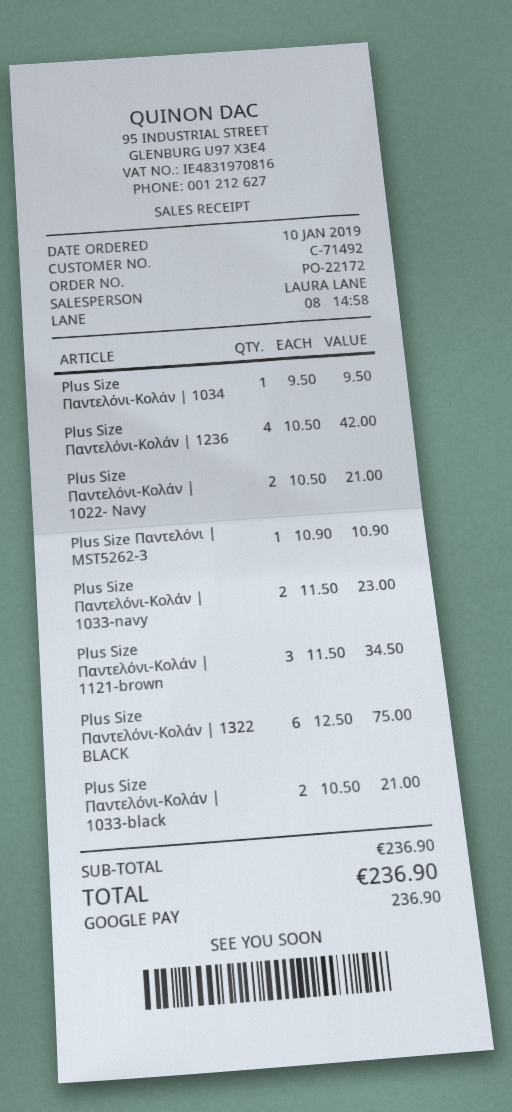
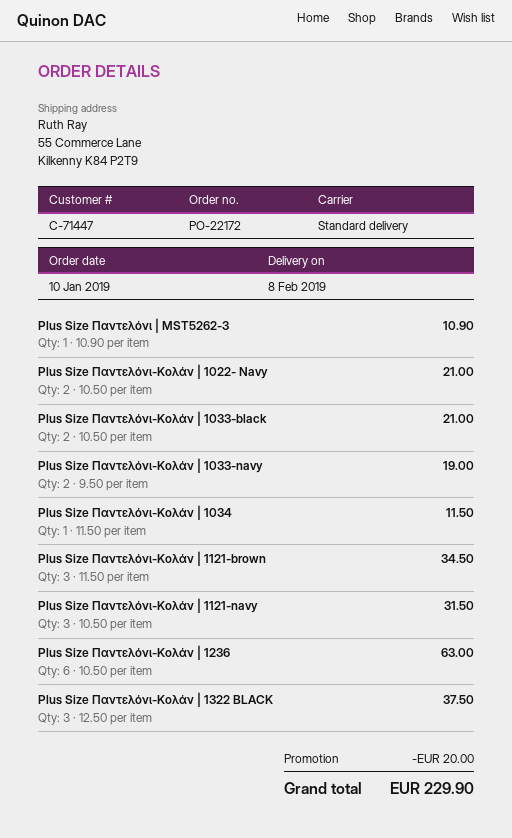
customer number: C-71492 -> C-71447
Plus Size Παντελόνι-Κολάν | 1034: 1 x 9.50 = 9.50 -> 1 x 11.50 = 11.50
Plus Size Παντελόνι-Κολάν | 1236: 4 x 10.50 = 42.00 -> 6 x 10.50 = 63.00
Plus Size Παντελόνι-Κολάν | 1033-navy: 2 x 11.50 = 23.00 -> 2 x 9.50 = 19.00
Plus Size Παντελόνι-Κολάν | 1322 BLACK: 6 x 12.50 = 75.00 -> 3 x 12.50 = 37.50
Plus Size Παντελόνι-Κολάν | 1121-navy: none -> 3 x 10.50 = 31.50
discount: none -> 20.00
total: 236.90 -> 229.90

